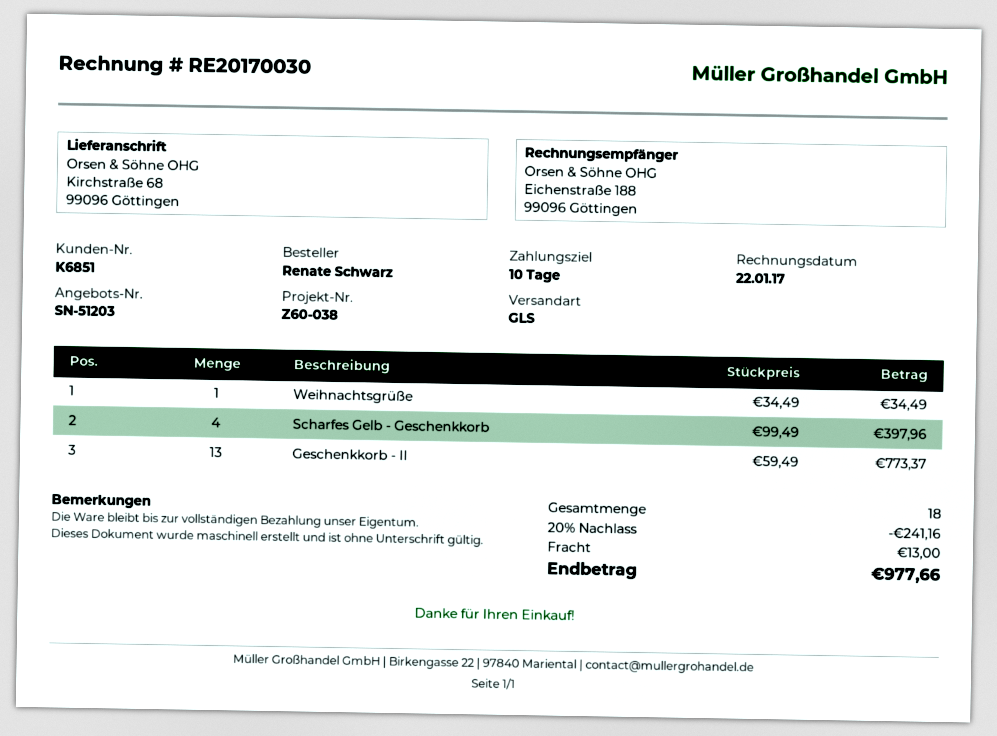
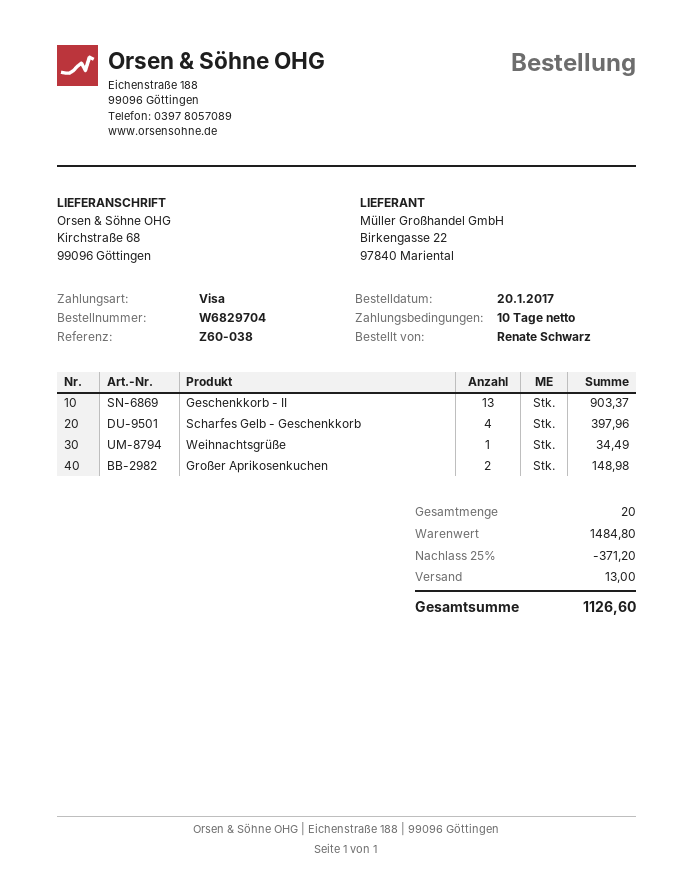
Geschenkkorb - II: 13 for 773.37 -> 13 for 903.37
Großer Aprikosenkuchen: none -> 2 for 148.98
total quantity: 18 -> 20
discount: 20% = 241.16 -> 25% = 371.20
total: 977.66 -> 1126.60

